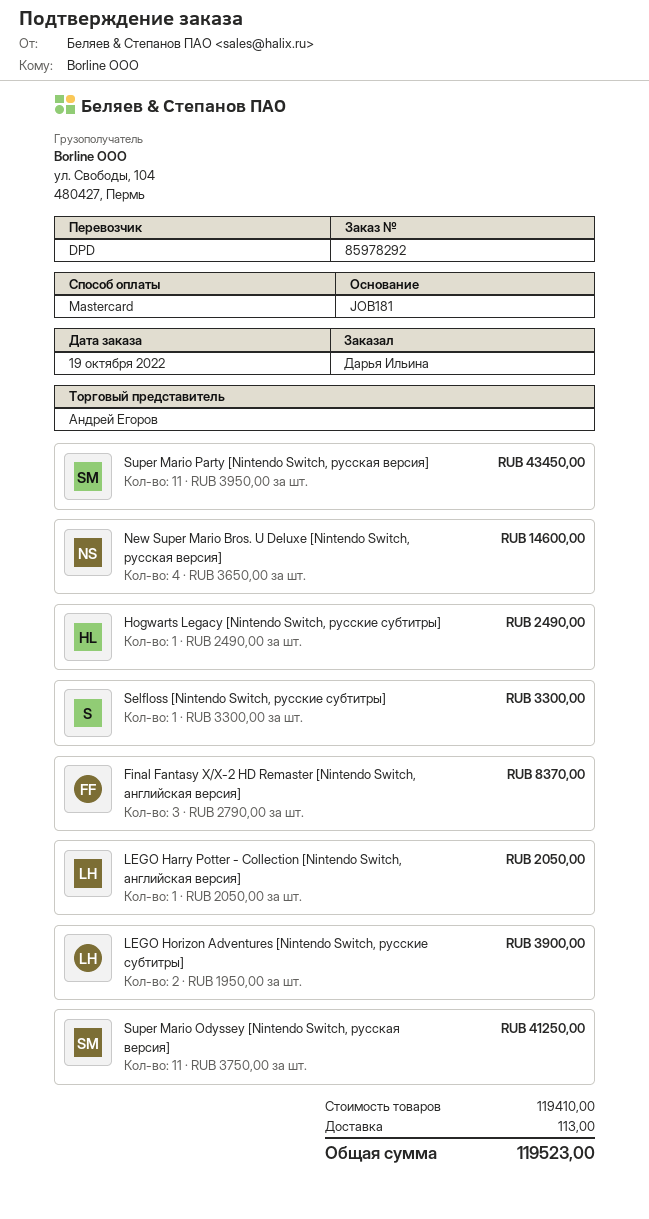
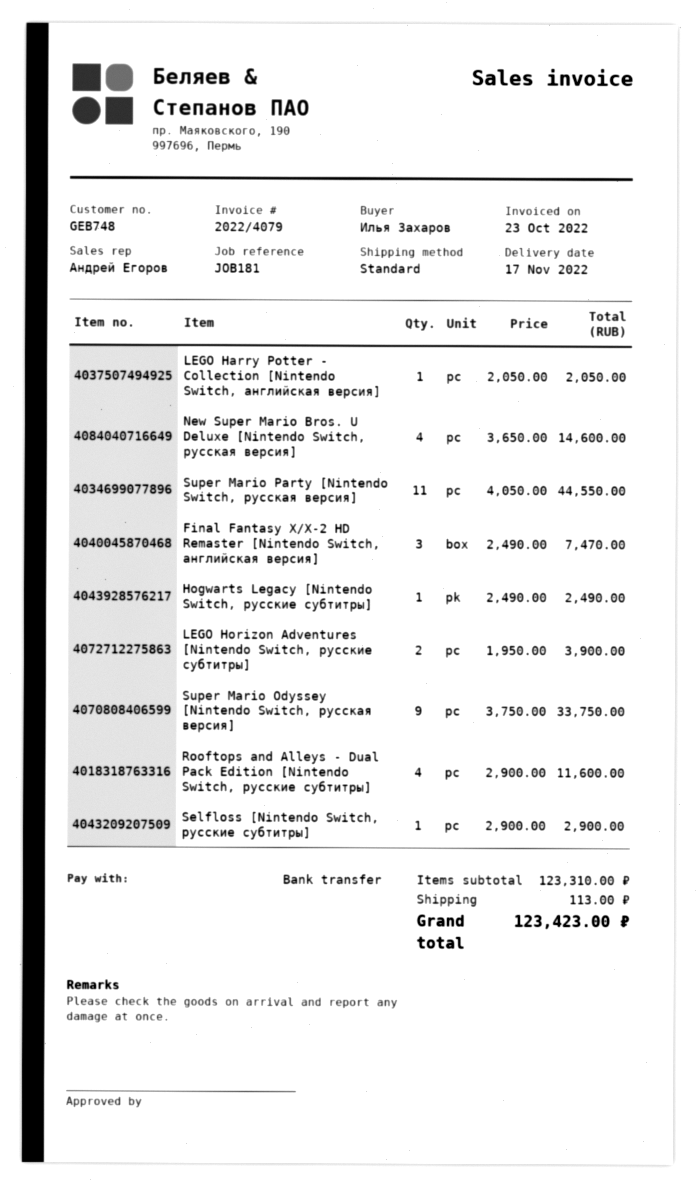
ordered by: Дарья Ильина -> Илья Захаров
payment method: Mastercard -> bank transfer
shipping method: DPD -> standard
Super Mario Party [Nintendo Switch, русская версия]: 11 x 3950.00 = 43450.00 -> 11 x 4050.00 = 44550.00
Selfloss [Nintendo Switch, русские субтитры]: 1 x 3300.00 = 3300.00 -> 1 x 2900.00 = 2900.00
Final Fantasy X/X-2 HD Remaster [Nintendo Switch, английская версия]: 3 x 2790.00 = 8370.00 -> 3 x 2490.00 = 7470.00
Super Mario Odyssey [Nintendo Switch, русская версия]: 11 x 3750.00 = 41250.00 -> 9 x 3750.00 = 33750.00
Rooftops and Alleys - Dual Pack Edition [Nintendo Switch, русские субтитры]: none -> 4 x 2900.00 = 11600.00
subtotal: 119410.00 -> 123310.00
total: 119523.00 -> 123423.00

